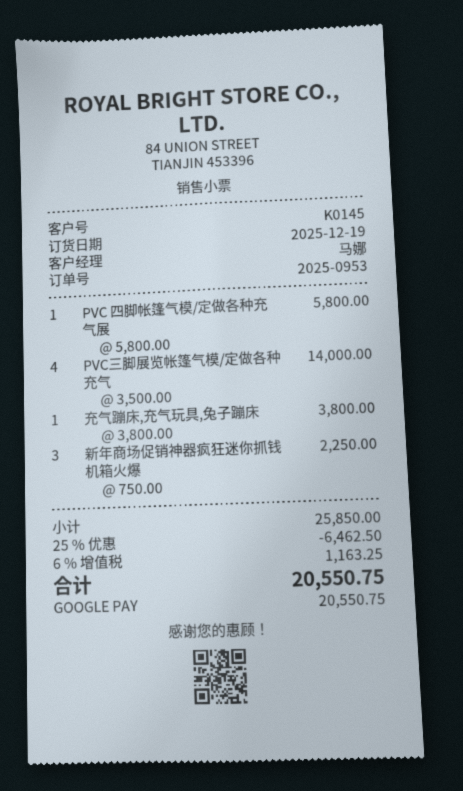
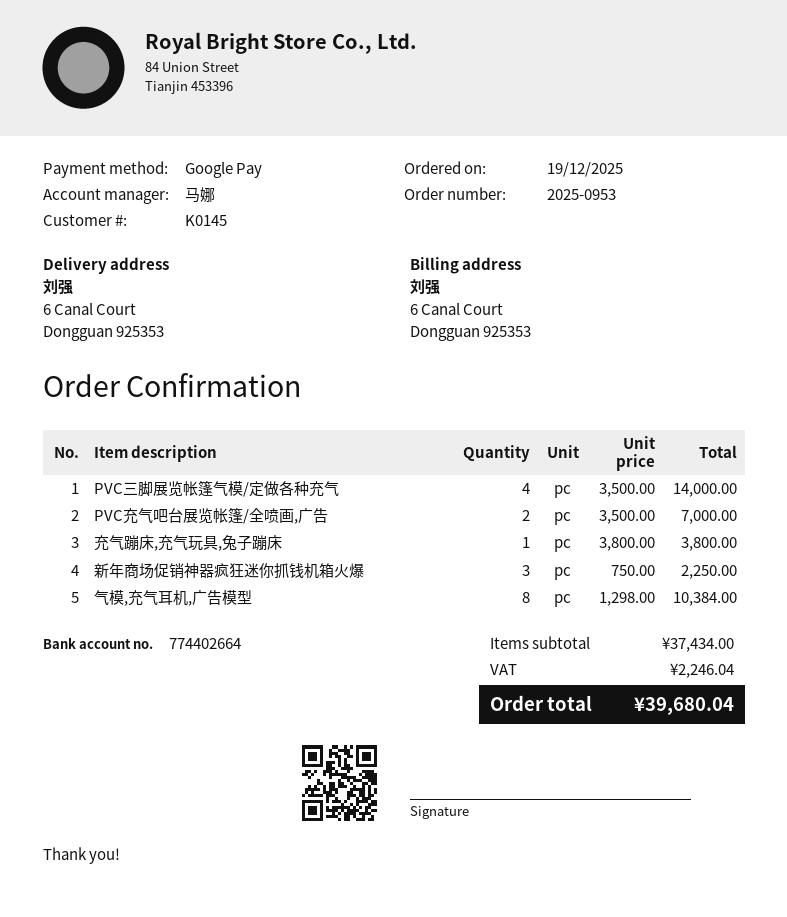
PVC 四脚帐篷气模/定做各种充气展: 1 x 5800.00 = 5800.00 -> none
PVC充气吧台展览帐篷/全喷画,广告: none -> 2 x 3500.00 = 7000.00
气模,充气耳机,广告模型: none -> 8 x 1298.00 = 10384.00
subtotal: 25850.00 -> 37434.00
discount: 25% = 6462.50 -> none
tax: 1163.25 -> 2246.04
total: 20550.75 -> 39680.04

